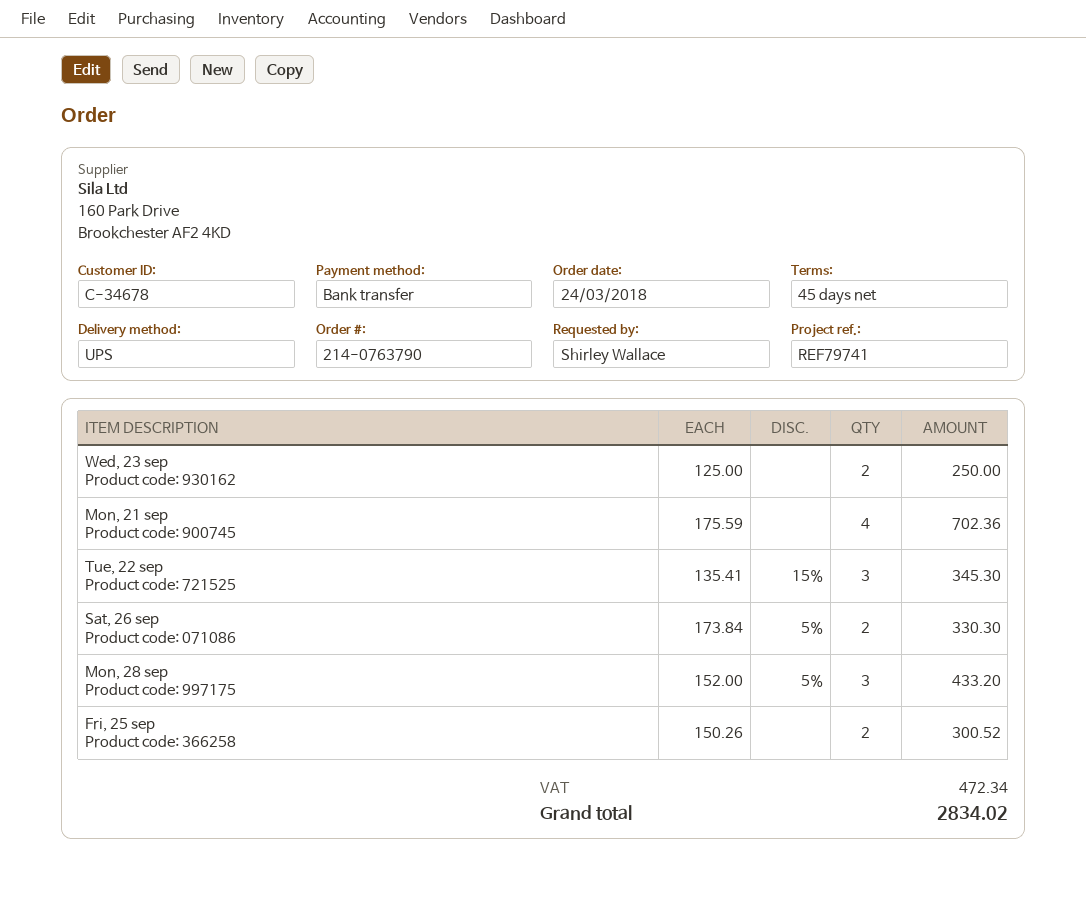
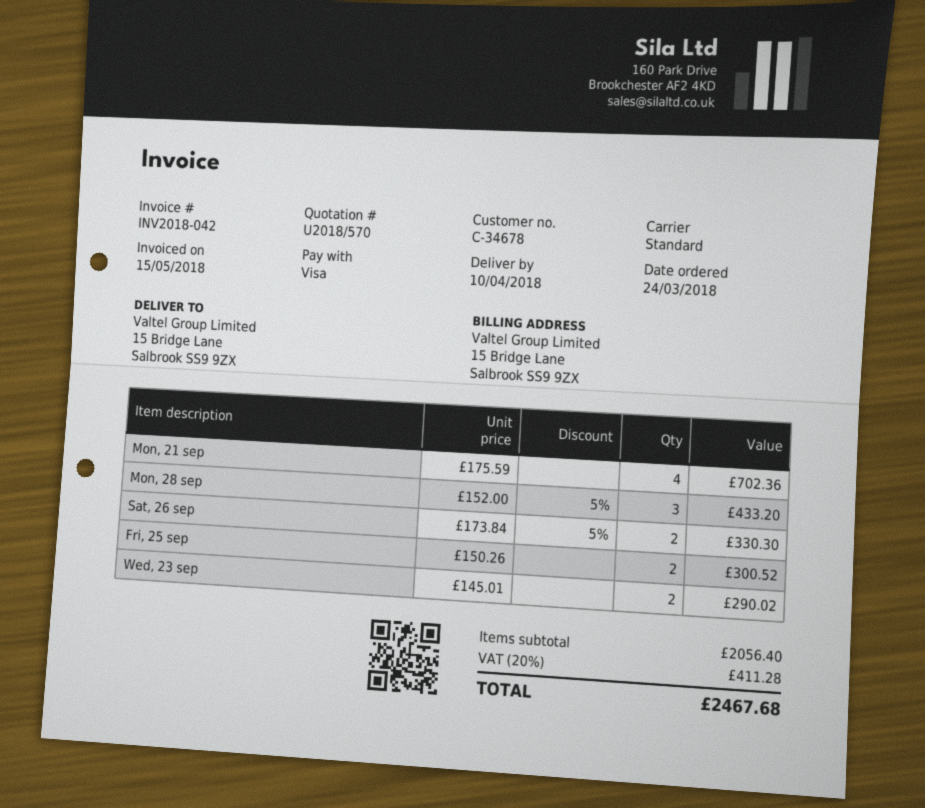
payment method: bank transfer -> Visa
shipping method: UPS -> standard
Wed, 23 sep: 2 x 125.00 = 250.00 -> 2 x 145.01 = 290.02
Tue, 22 sep: 3 x 135.41 - 15% = 345.30 -> none
tax: 472.34 -> 411.28
total: 2834.02 -> 2467.68

